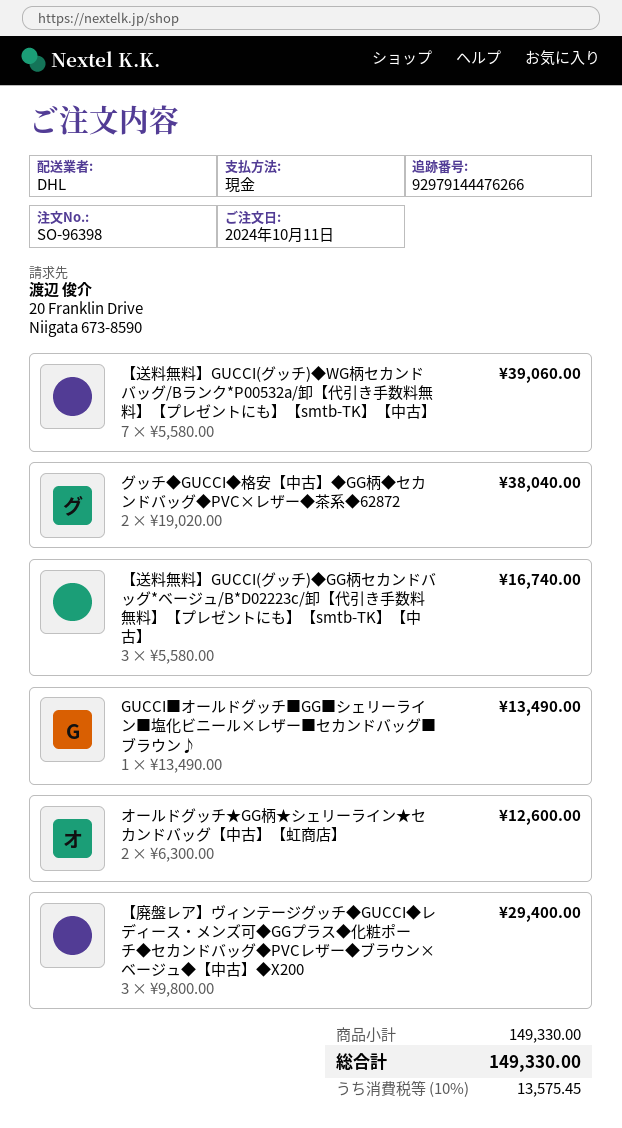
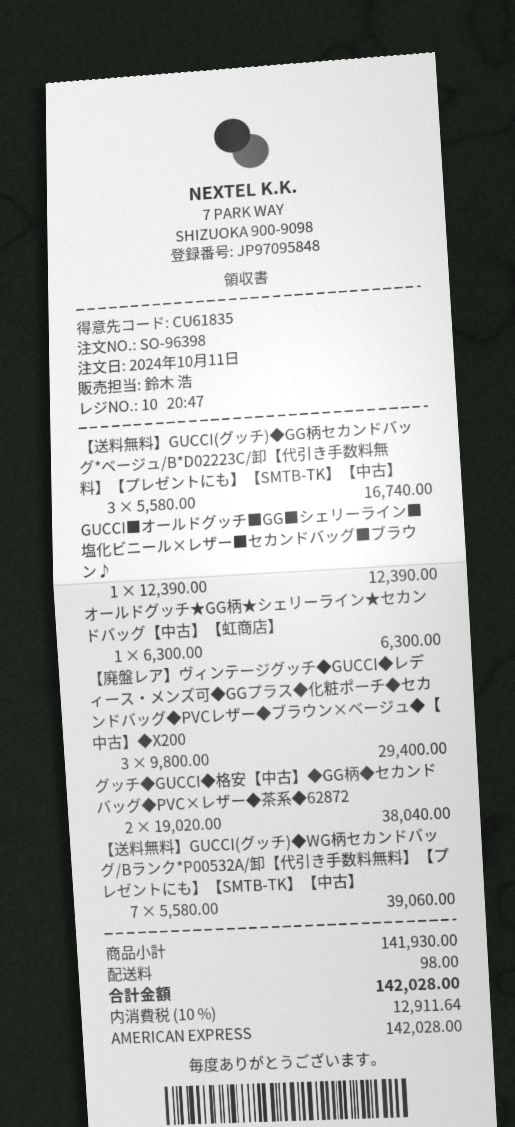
payment method: cash -> American Express
GUCCI■オールドグッチ■GG■シェリーライン■塩化ビニール×レザー■セカンドバッグ■ブラウン♪: 1 x 13490.00 = 13490.00 -> 1 x 12390.00 = 12390.00
オールドグッチ★GG柄★シェリーライン★セカンドバッグ【中古】【虹商店】: 2 x 6300.00 = 12600.00 -> 1 x 6300.00 = 6300.00
subtotal: 149330.00 -> 141930.00
shipping: none -> 98.00
tax: 10% = 13575.45 -> 10% = 12911.64
total: 149330.00 -> 142028.00

